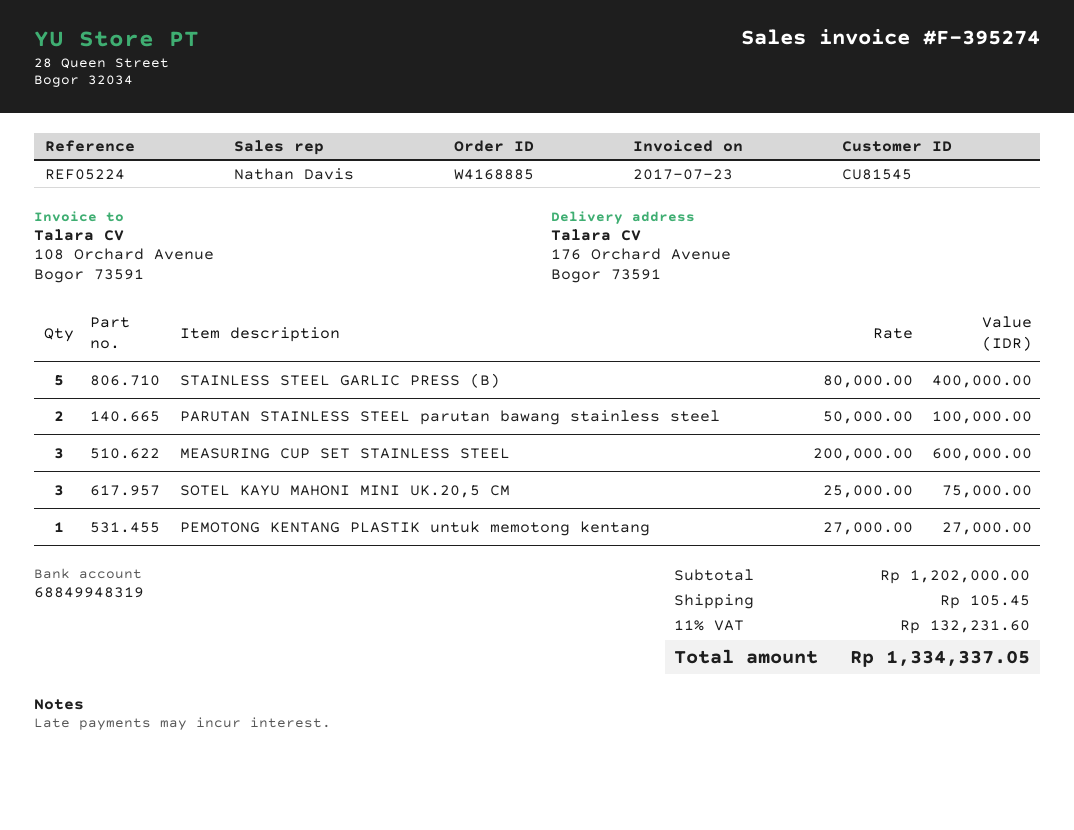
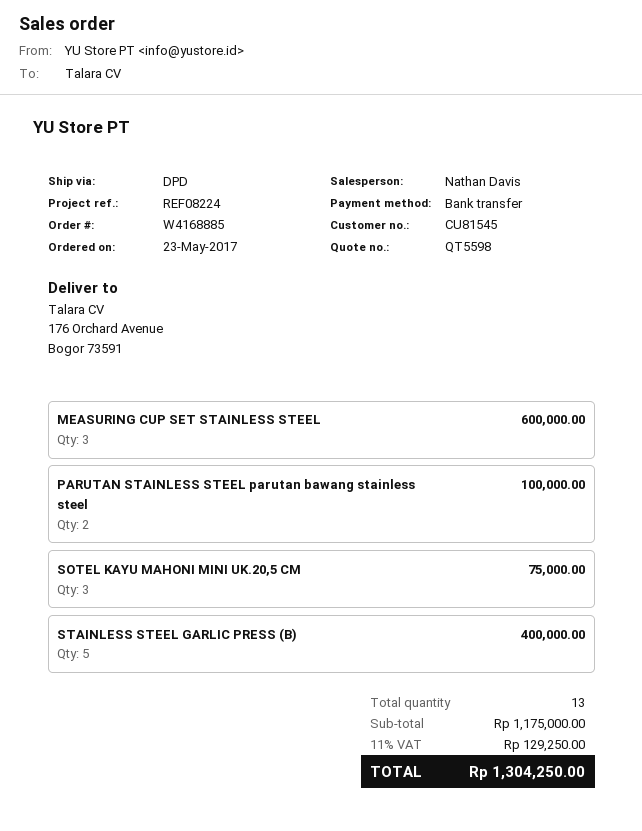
reference: REF05224 -> REF08224
PEMOTONG KENTANG PLASTIK untuk memotong kentang: 1 for 27000.00 -> none
subtotal: 1202000.00 -> 1175000.00
shipping: 105.45 -> none
tax: 11% = 132231.60 -> 11% = 129250.00
total: 1334337.05 -> 1304250.00

